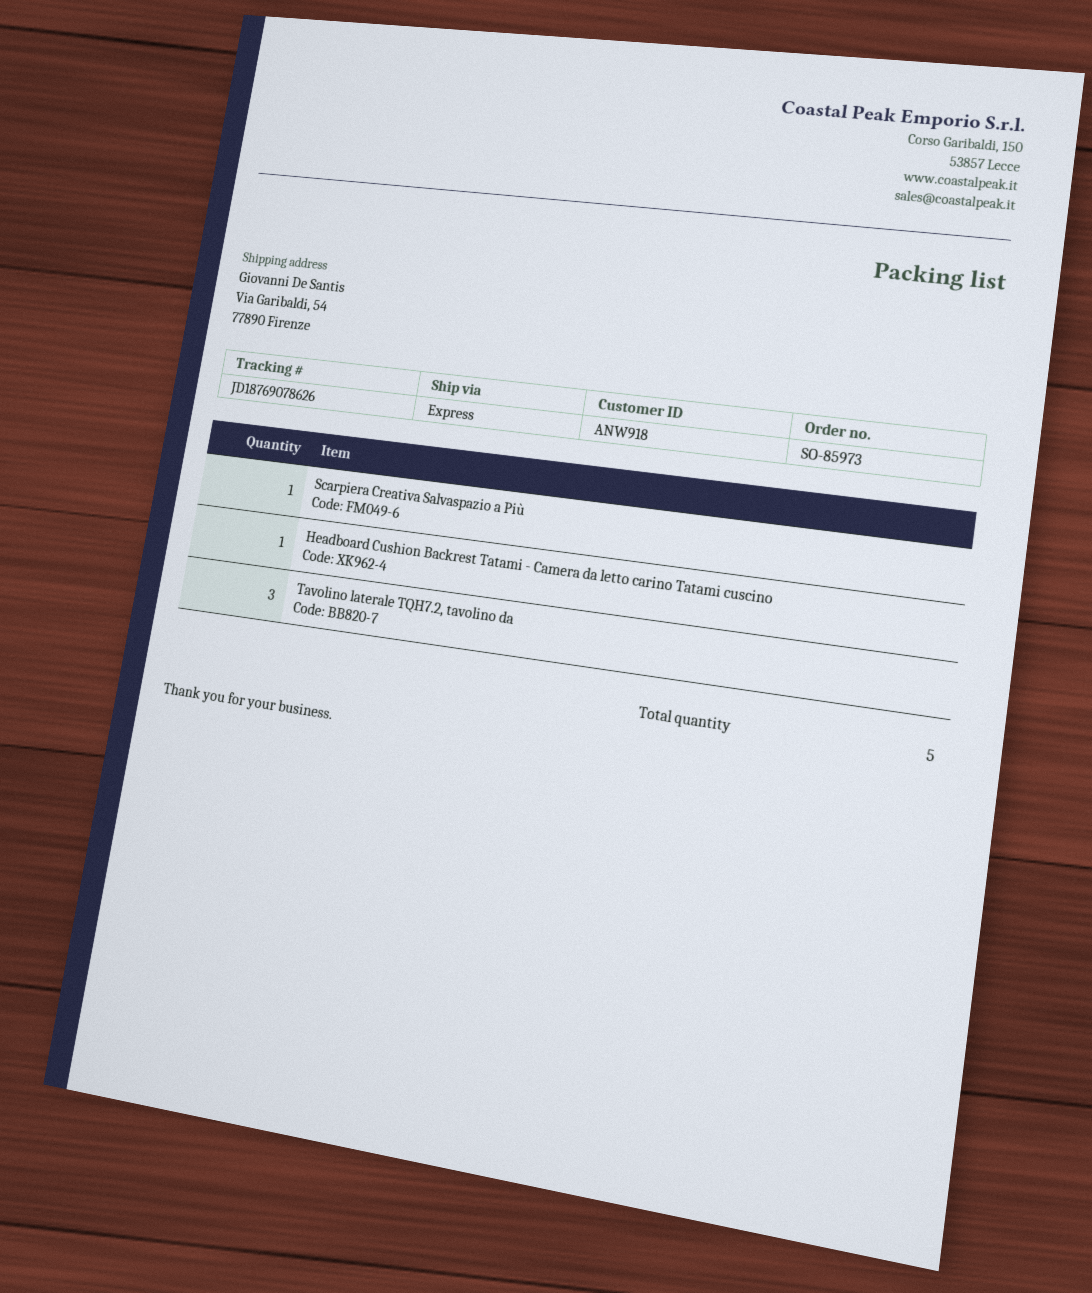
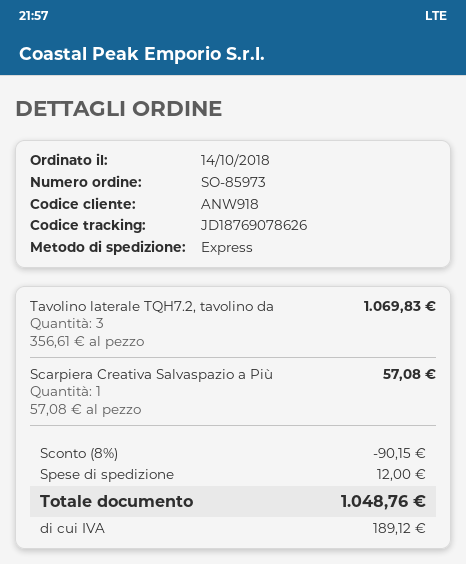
Headboard Cushion Backrest Tatami - Camera da letto carino Tatami cuscino: 1 -> none

